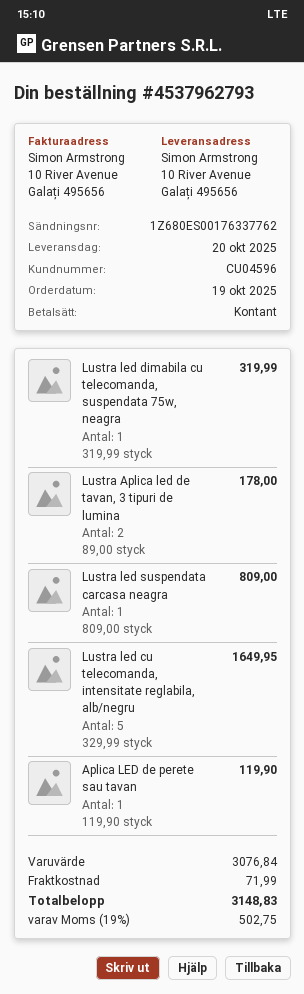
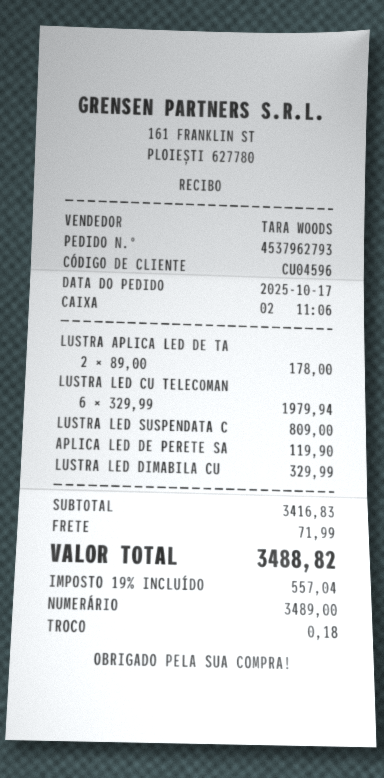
order date: 2025-10-19 -> 2025-10-17
Lustra led dimabila cu telecomanda, suspendata 75w, neagra: 1 x 319.99 = 319.99 -> 1 x 329.99 = 329.99
Lustra led cu telecomanda, intensitate reglabila, alb/negru: 5 x 329.99 = 1649.95 -> 6 x 329.99 = 1979.94
subtotal: 3076.84 -> 3416.83
tax: 19% = 502.75 -> 19% = 557.04
total: 3148.83 -> 3488.82

